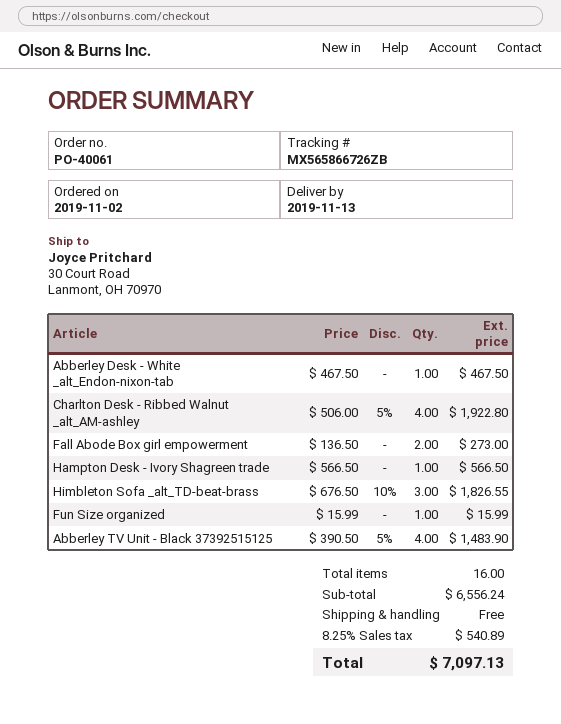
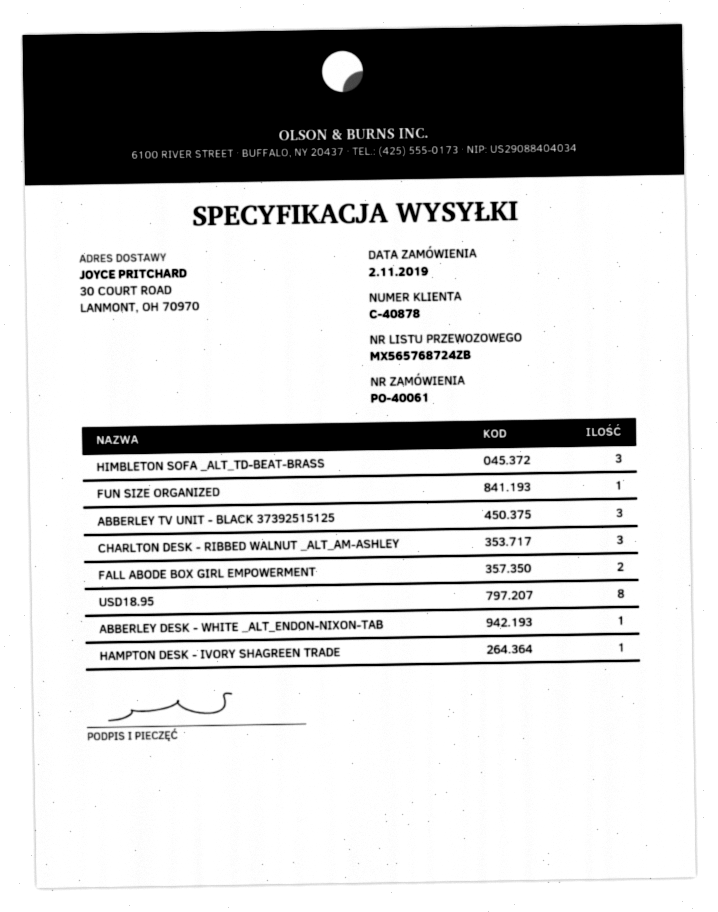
tracking number: MX565866726ZB -> MX565768724ZB
Charlton Desk - Ribbed Walnut _alt_AM-ashley: 4 -> 3
Abberley TV Unit - Black 37392515125: 4 -> 3
USD18.95: none -> 8

